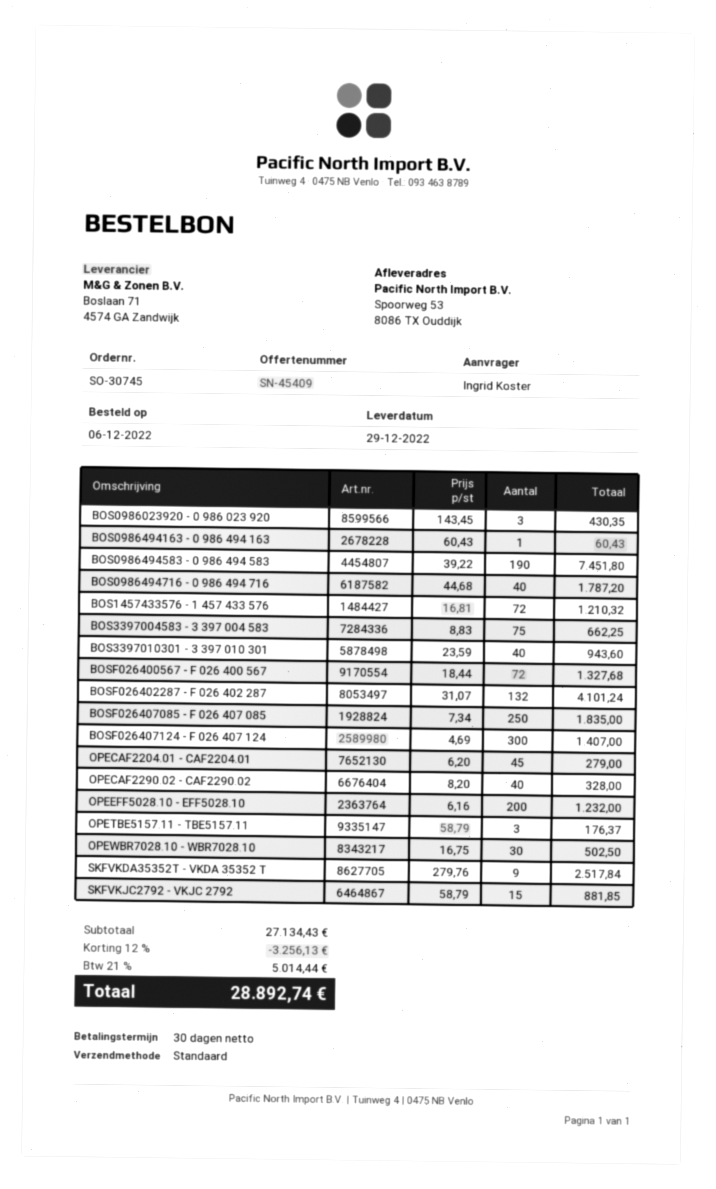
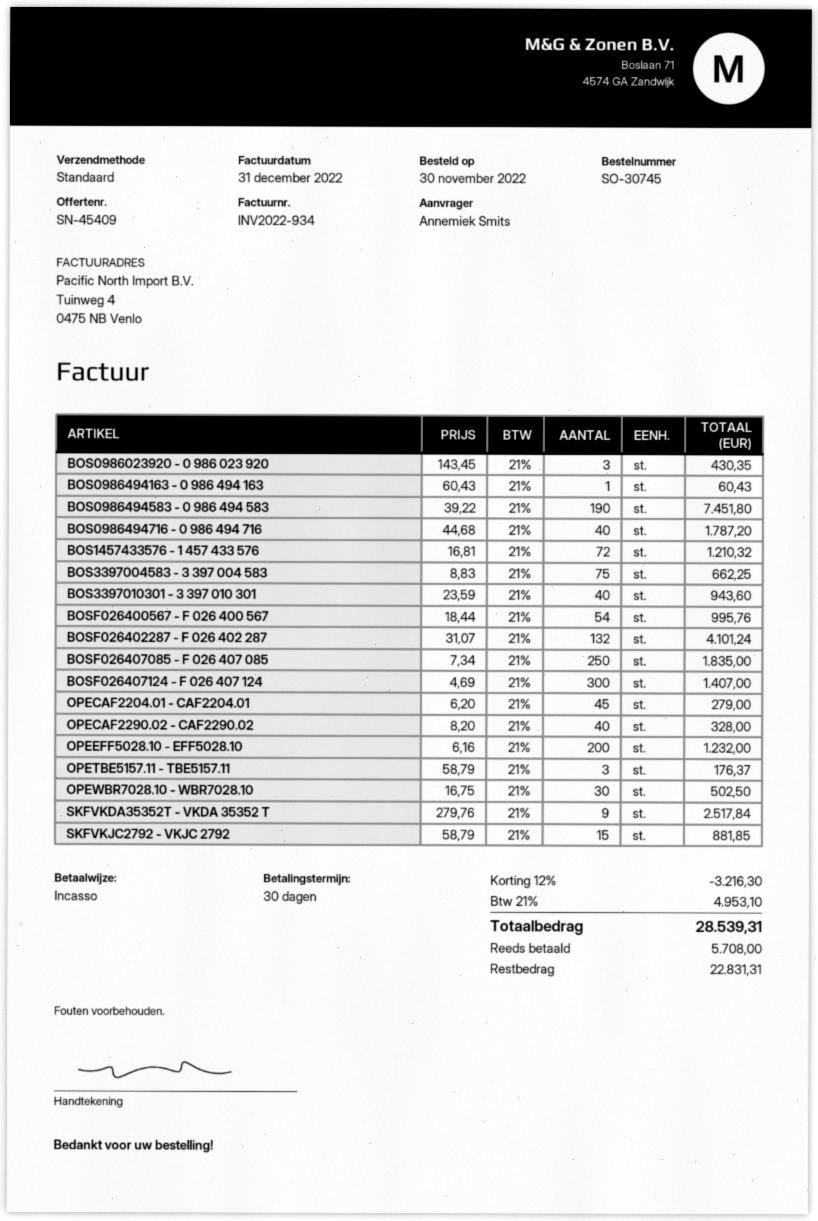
order date: 2022-12-06 -> 2022-11-30
ordered by: Ingrid Koster -> Annemiek Smits
BOSF026400567 - F 026 400 567: 72 x 18.44 = 1327.68 -> 54 x 18.44 = 995.76
discount: 12% = 3256.13 -> 12% = 3216.30
tax: 21% = 5014.44 -> 21% = 4953.10
total: 28892.74 -> 28539.31

